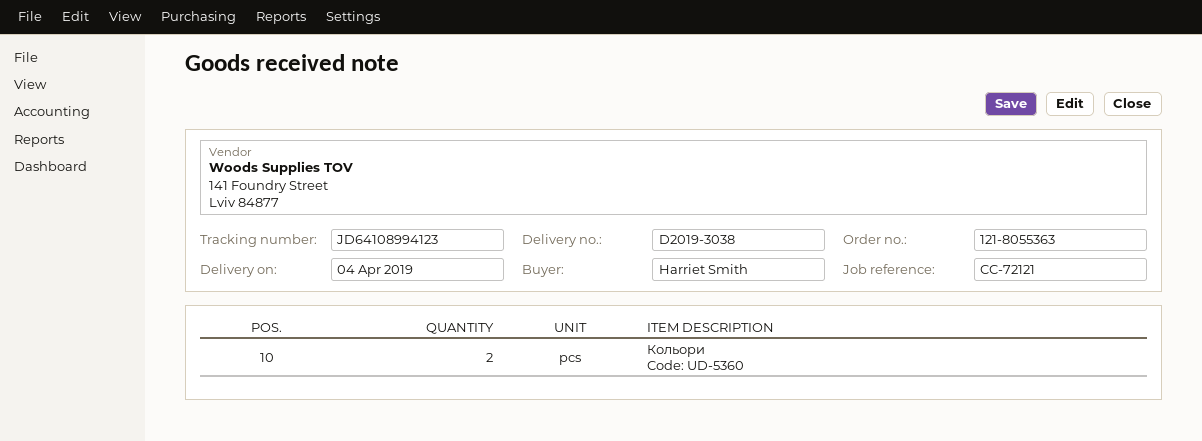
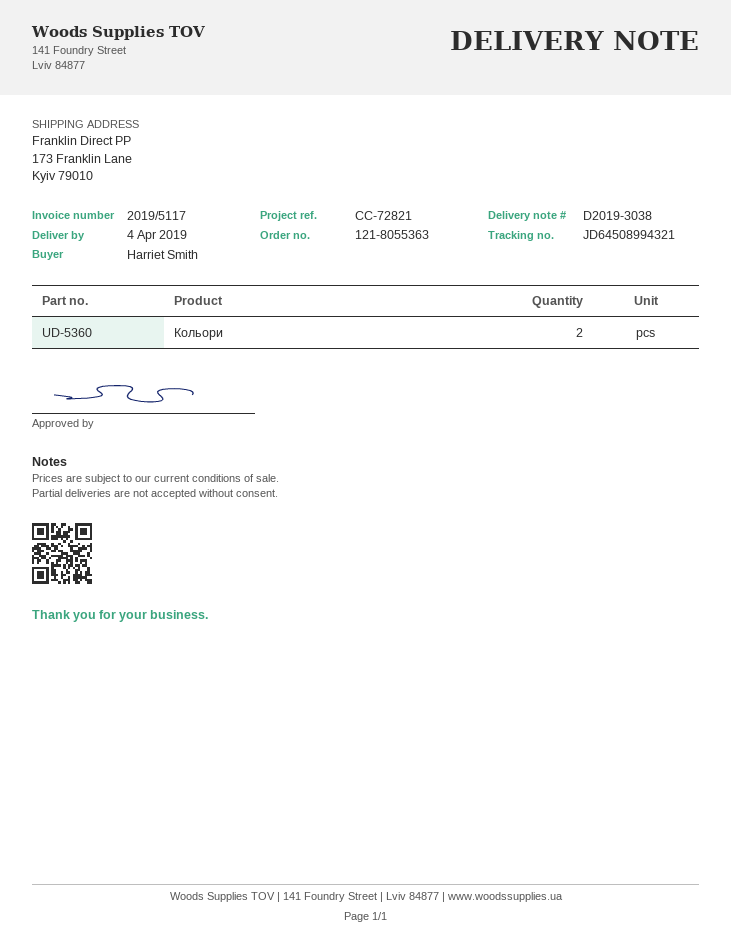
reference: CC-72121 -> CC-72821
tracking number: JD64108994123 -> JD64508994321

